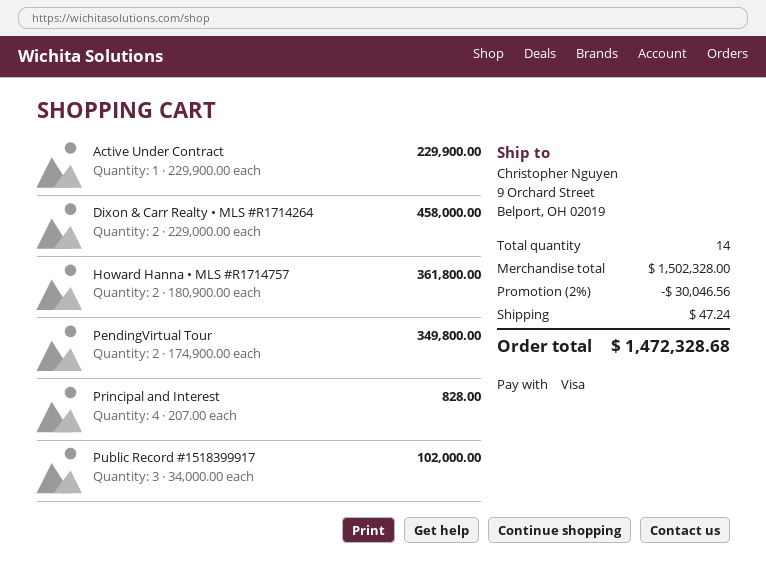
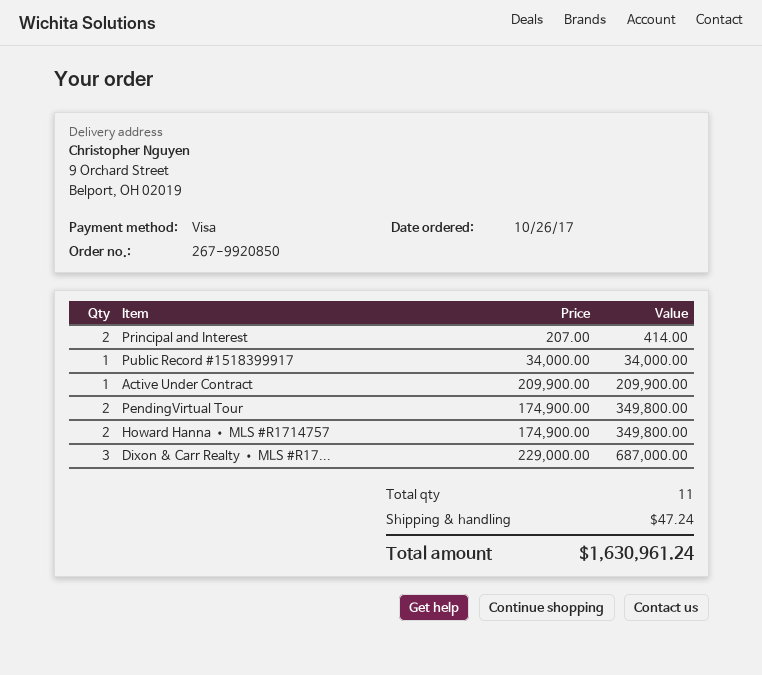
Active Under Contract: 1 x 229900.00 = 229900.00 -> 1 x 209900.00 = 209900.00
Dixon & Carr Realty • MLS #R1714264: 2 x 229000.00 = 458000.00 -> 3 x 229000.00 = 687000.00
Howard Hanna • MLS #R1714757: 2 x 180900.00 = 361800.00 -> 2 x 174900.00 = 349800.00
Principal and Interest: 4 x 207.00 = 828.00 -> 2 x 207.00 = 414.00
Public Record #1518399917: 3 x 34000.00 = 102000.00 -> 1 x 34000.00 = 34000.00
total quantity: 14 -> 11
discount: 2% = 30046.56 -> none
total: 1472328.68 -> 1630961.24

